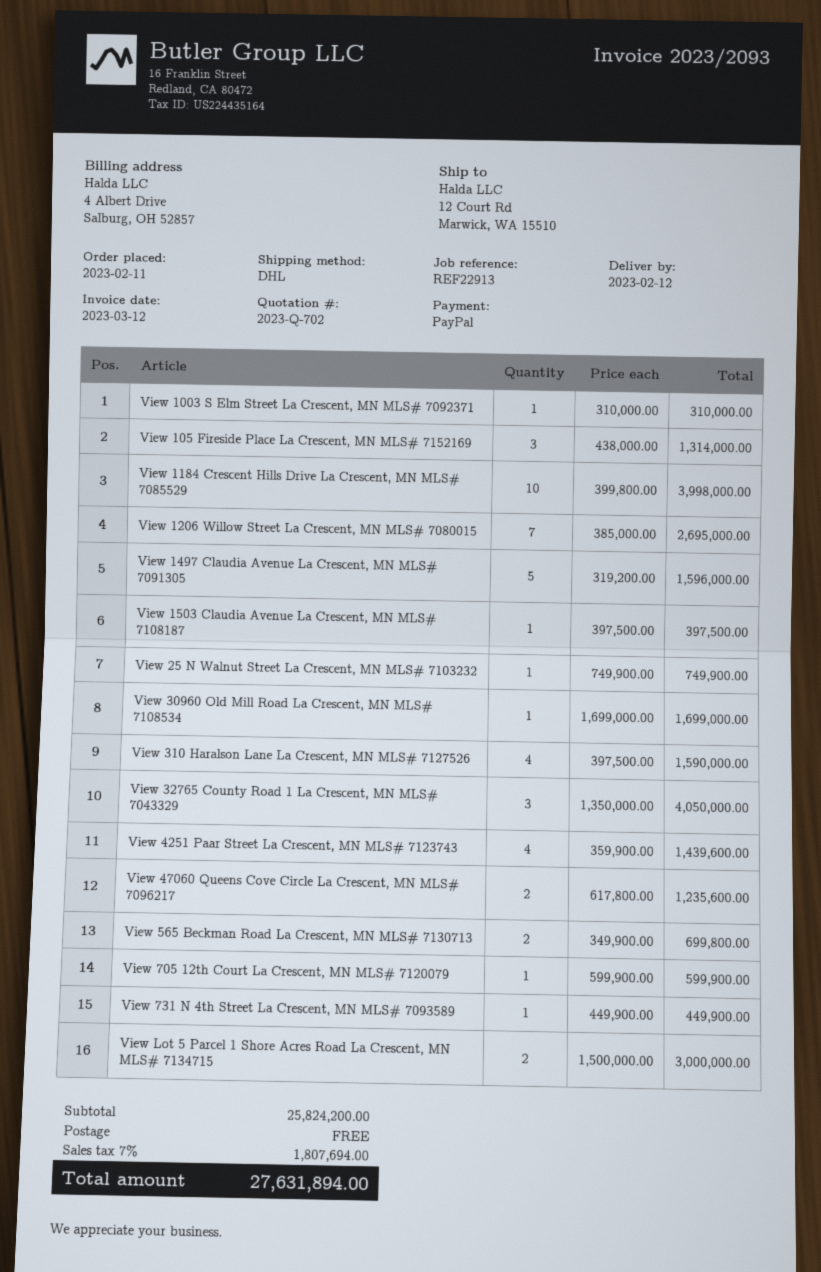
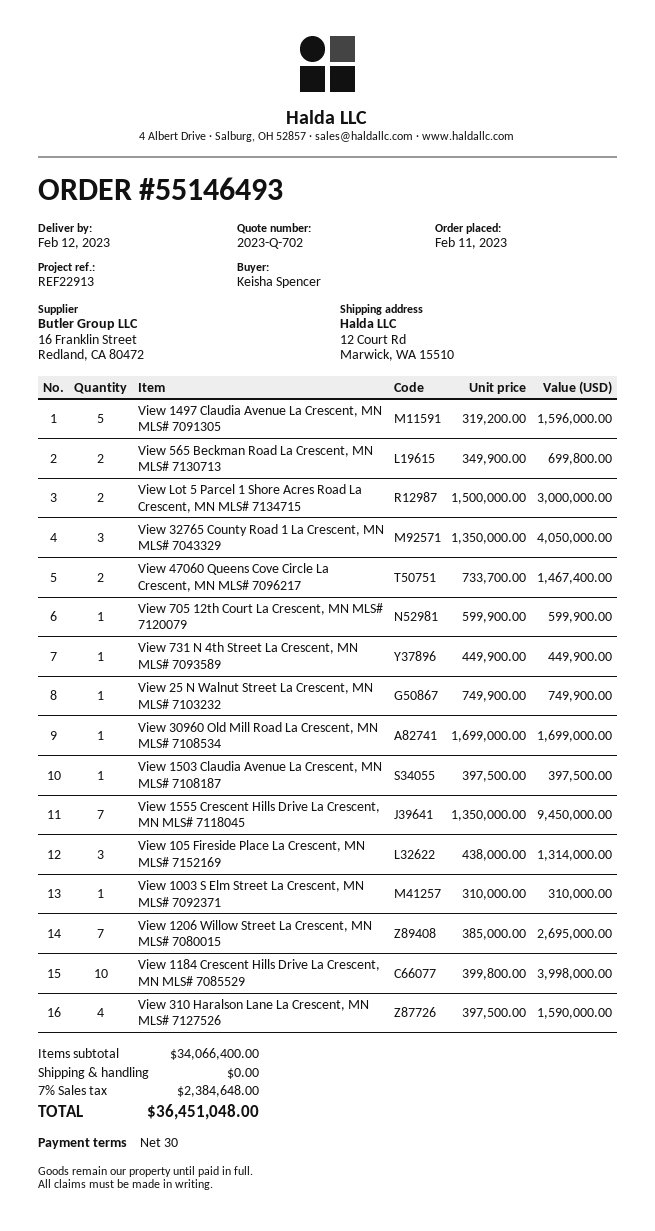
View 4251 Paar Street La Crescent, MN MLS# 7123743: 4 x 359900.00 = 1439600.00 -> none
View 47060 Queens Cove Circle La Crescent, MN MLS# 7096217: 2 x 617800.00 = 1235600.00 -> 2 x 733700.00 = 1467400.00
View 1555 Crescent Hills Drive La Crescent, MN MLS# 7118045: none -> 7 x 1350000.00 = 9450000.00
subtotal: 25824200.00 -> 34066400.00
tax: 7% = 1807694.00 -> 7% = 2384648.00
total: 27631894.00 -> 36451048.00

